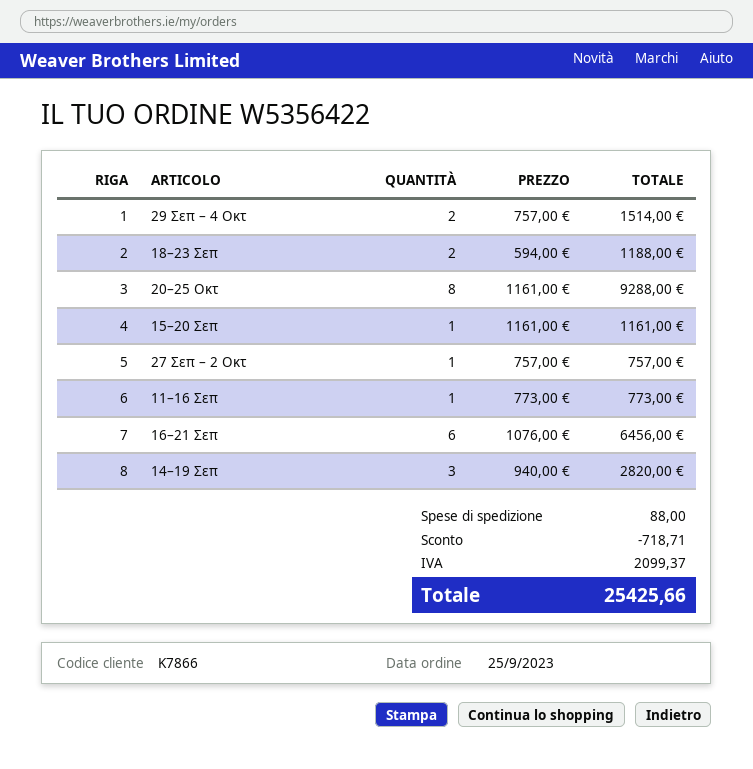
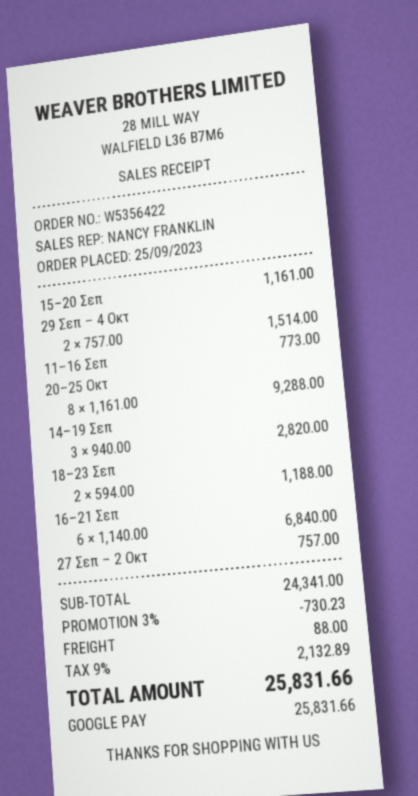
16–21 Σεπ: 6 x 1076.00 = 6456.00 -> 6 x 1140.00 = 6840.00
discount: 718.71 -> 730.23
tax: 2099.37 -> 2132.89
total: 25425.66 -> 25831.66

